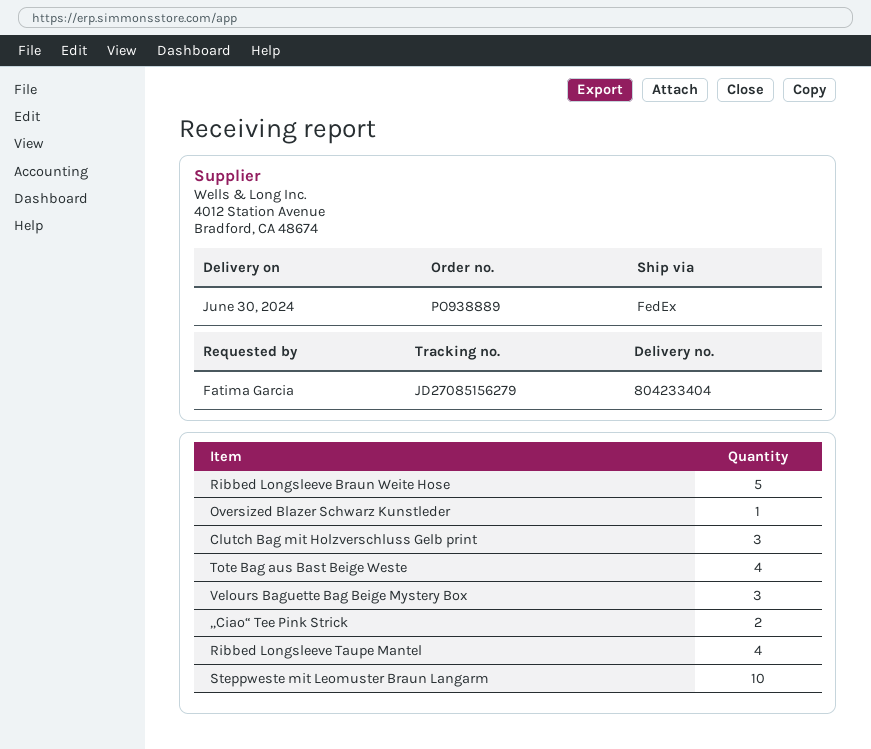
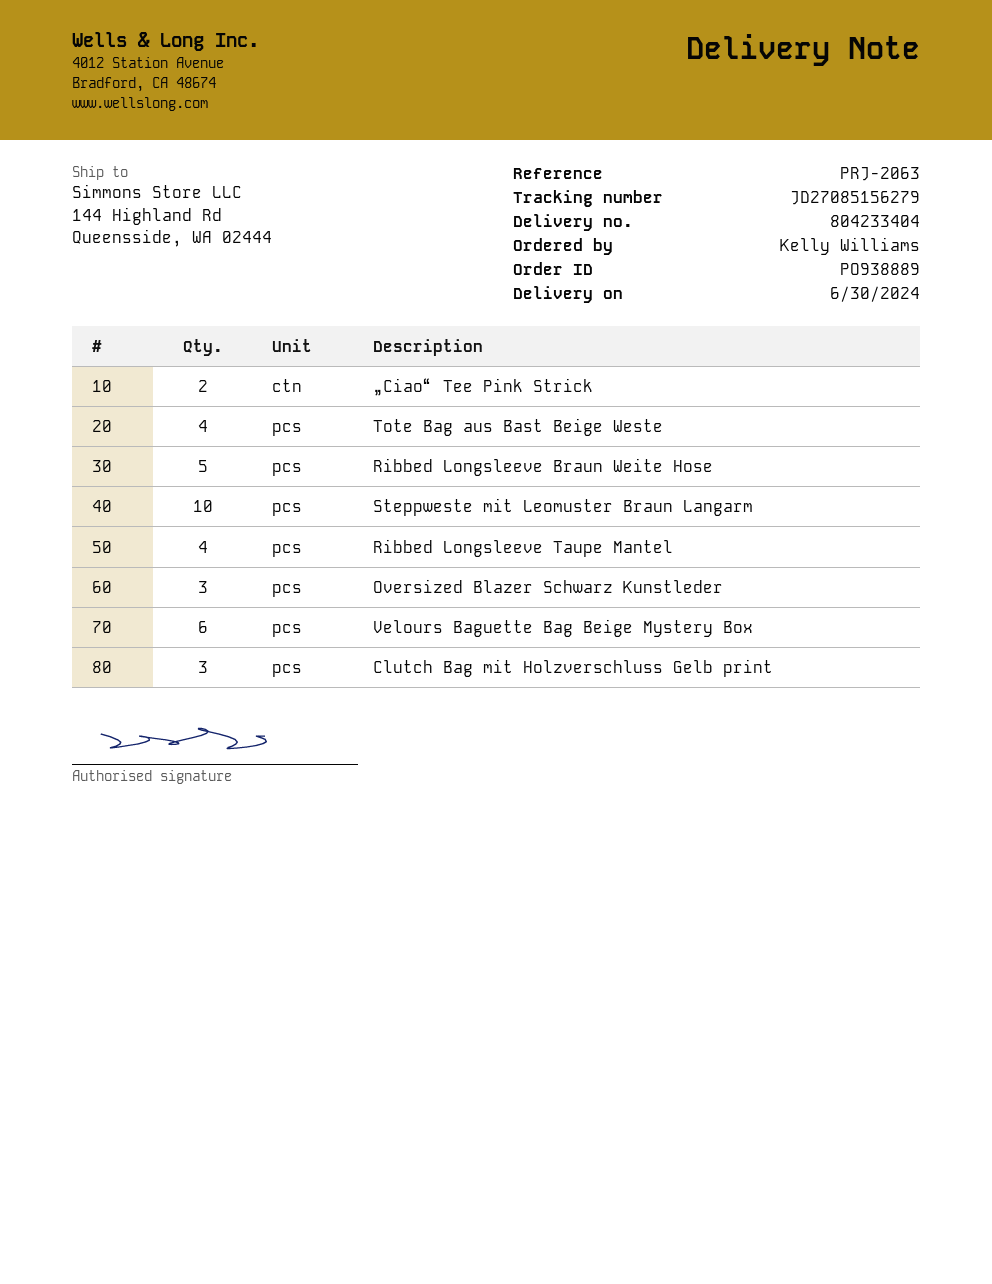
ordered by: Fatima Garcia -> Kelly Williams
Oversized Blazer Schwarz Kunstleder: 1 -> 3
Velours Baguette Bag Beige Mystery Box: 3 -> 6

